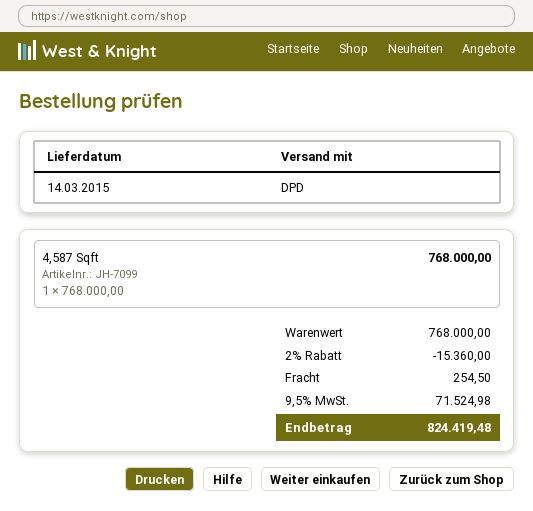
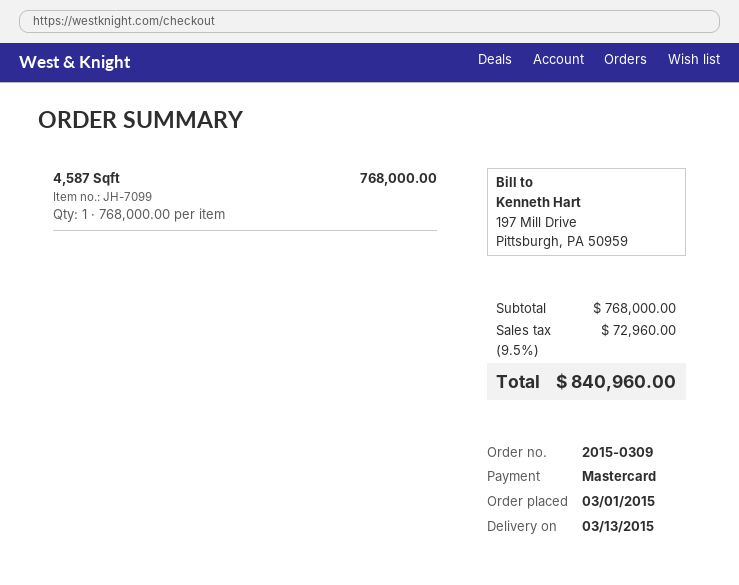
delivery date: 2015-03-14 -> 2015-03-13
discount: 2% = 15360.00 -> none
shipping: 254.50 -> none
tax: 9.5% = 71524.98 -> 9.5% = 72960.00
total: 824419.48 -> 840960.00

